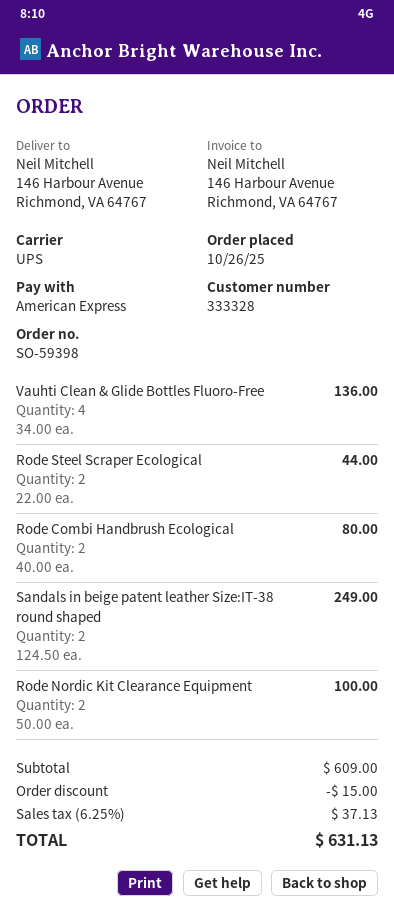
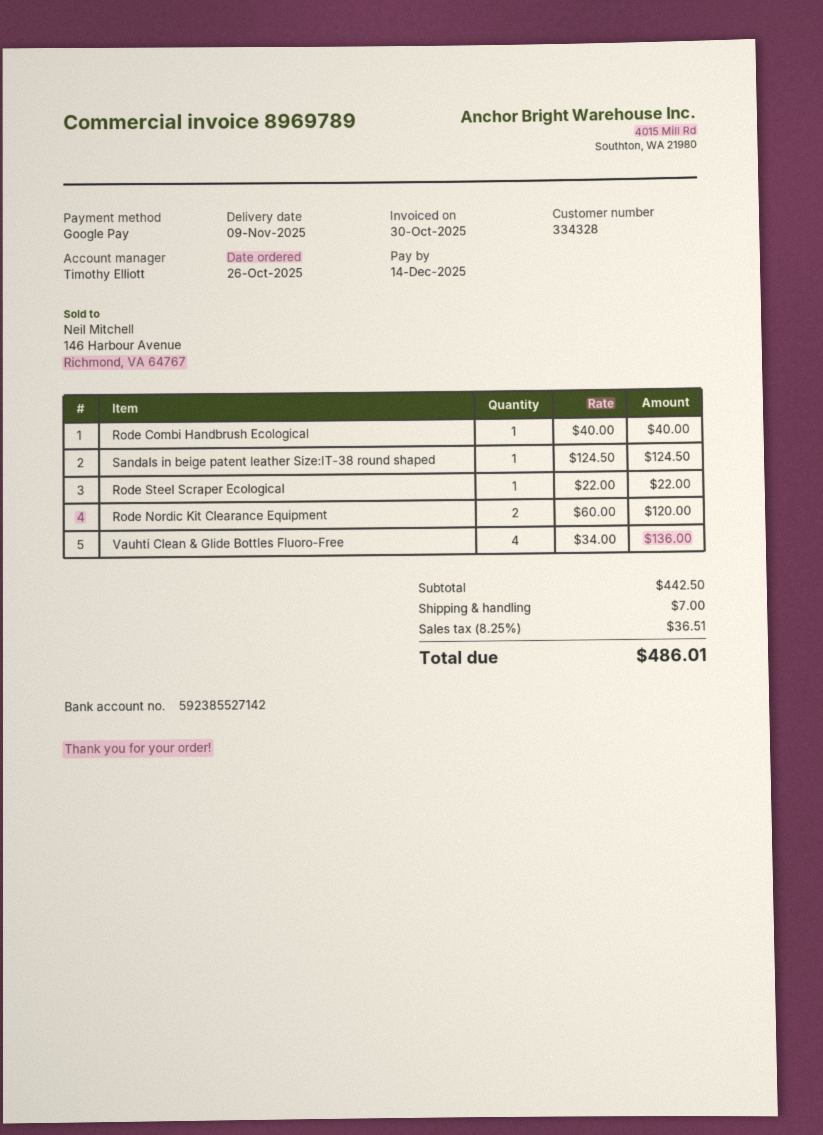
customer number: 333328 -> 334328
payment method: American Express -> Google Pay
Rode Steel Scraper Ecological: 2 x 22.00 = 44.00 -> 1 x 22.00 = 22.00
Rode Combi Handbrush Ecological: 2 x 40.00 = 80.00 -> 1 x 40.00 = 40.00
Sandals in beige patent leather Size:IT-38 round shaped: 2 x 124.50 = 249.00 -> 1 x 124.50 = 124.50
Rode Nordic Kit Clearance Equipment: 2 x 50.00 = 100.00 -> 2 x 60.00 = 120.00
subtotal: 609.00 -> 442.50
discount: 15.00 -> none
shipping: none -> 7.00
tax: 6.25% = 37.13 -> 8.25% = 36.51
total: 631.13 -> 486.01

